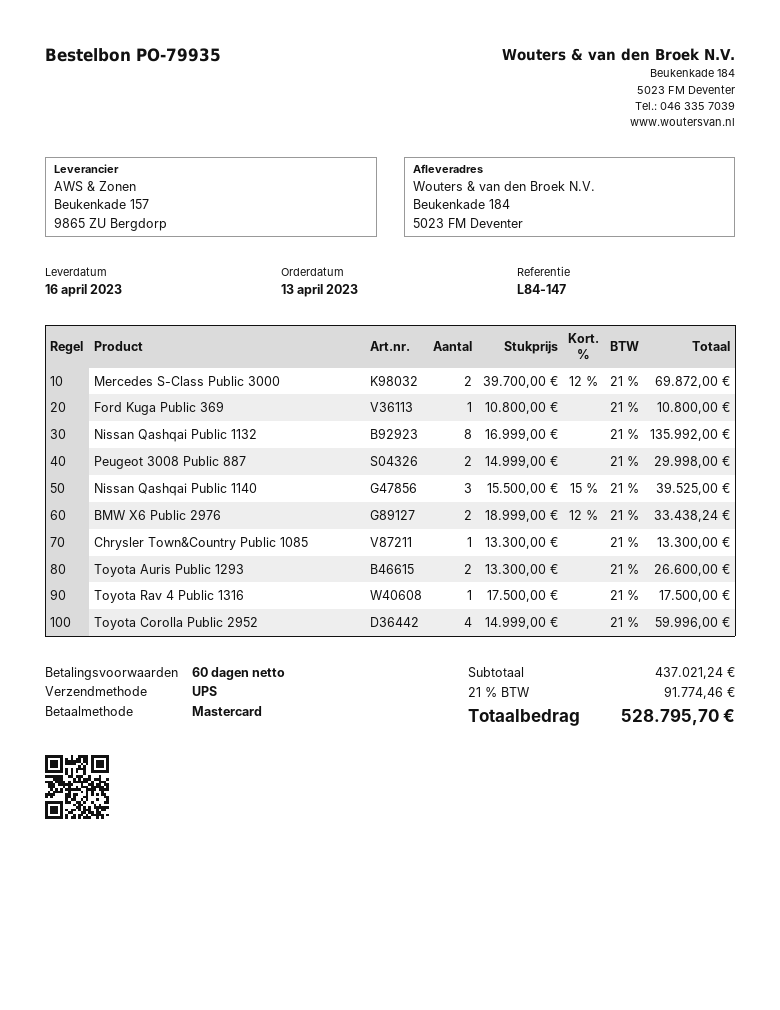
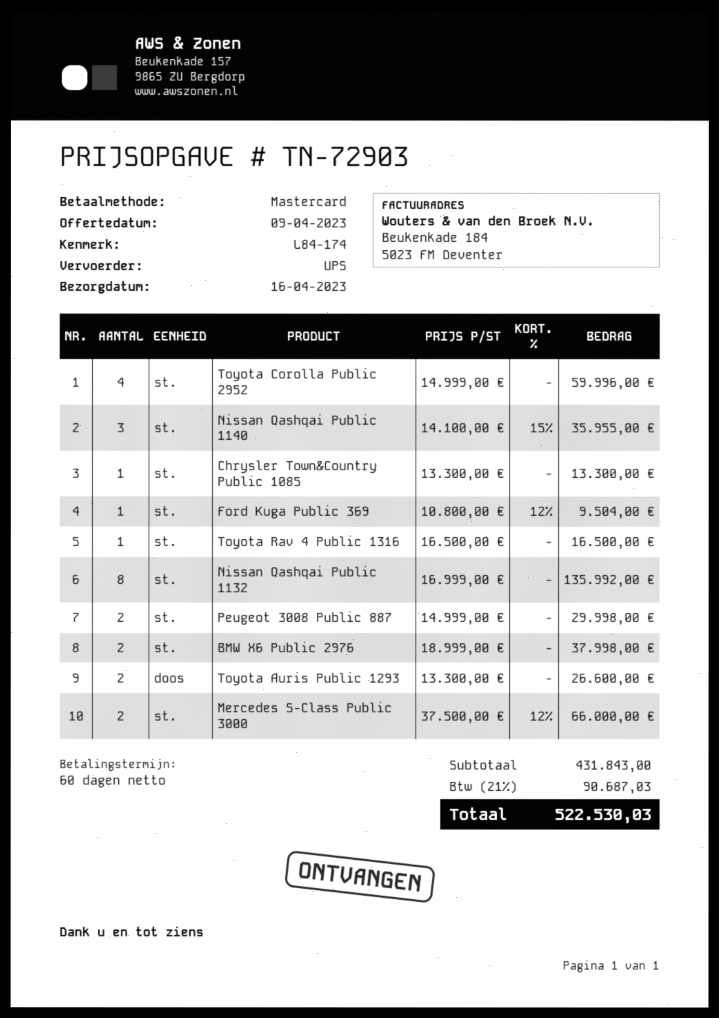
reference: L84-147 -> L84-174
Mercedes S-Class Public 3000: 2 x 39700.00 - 12% = 69872.00 -> 2 x 37500.00 - 12% = 66000.00
Ford Kuga Public 369: 1 x 10800.00 = 10800.00 -> 1 x 10800.00 - 12% = 9504.00
Nissan Qashqai Public 1140: 3 x 15500.00 - 15% = 39525.00 -> 3 x 14100.00 - 15% = 35955.00
BMW X6 Public 2976: 2 x 18999.00 - 12% = 33438.24 -> 2 x 18999.00 = 37998.00
Toyota Rav 4 Public 1316: 1 x 17500.00 = 17500.00 -> 1 x 16500.00 = 16500.00
subtotal: 437021.24 -> 431843.00
tax: 21% = 91774.46 -> 21% = 90687.03
total: 528795.70 -> 522530.03

